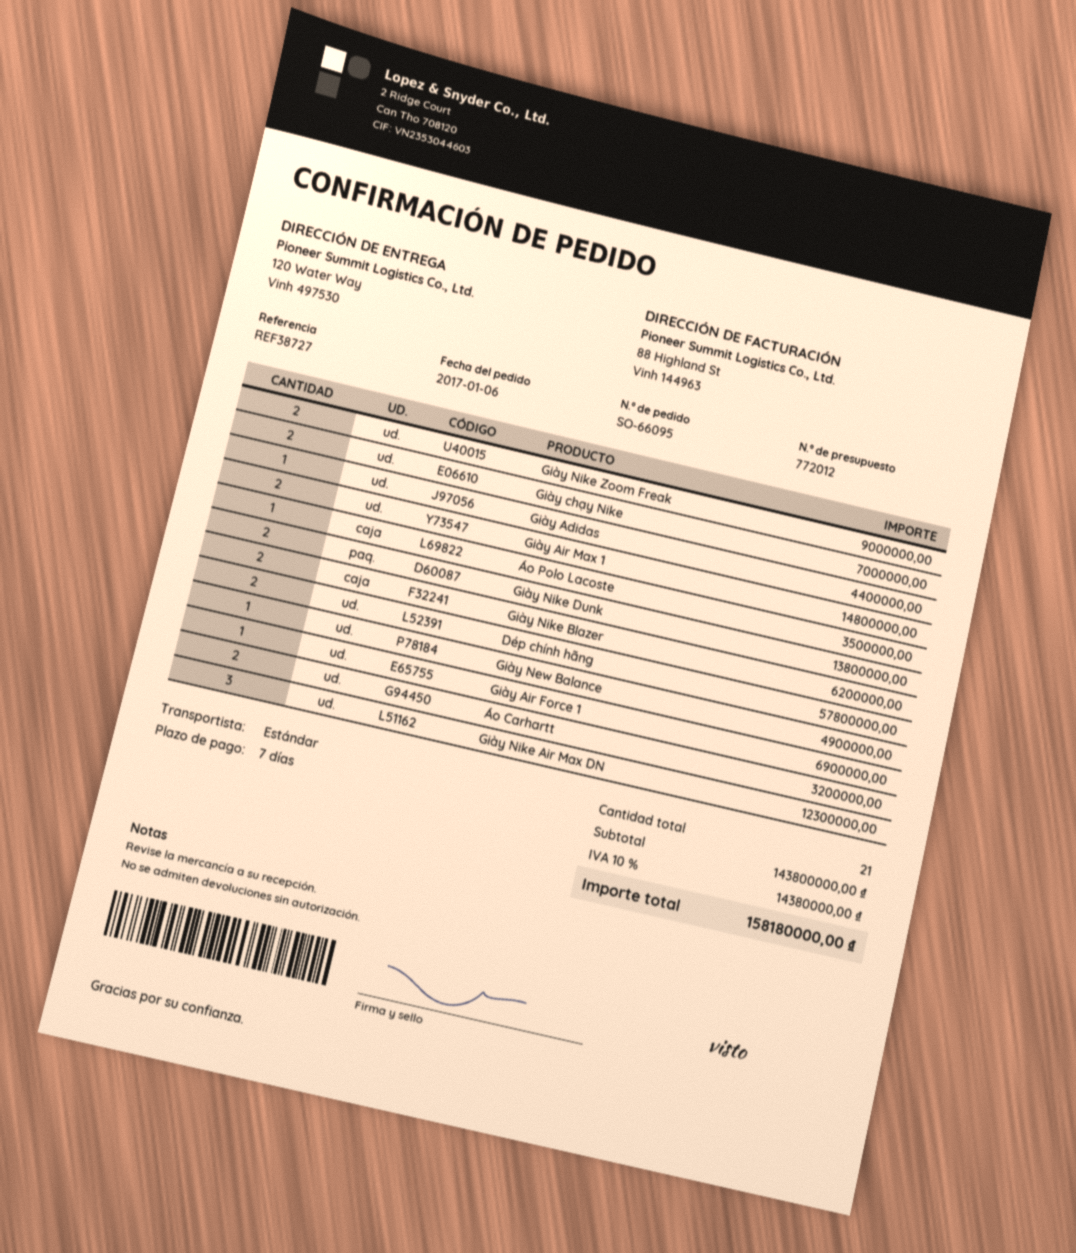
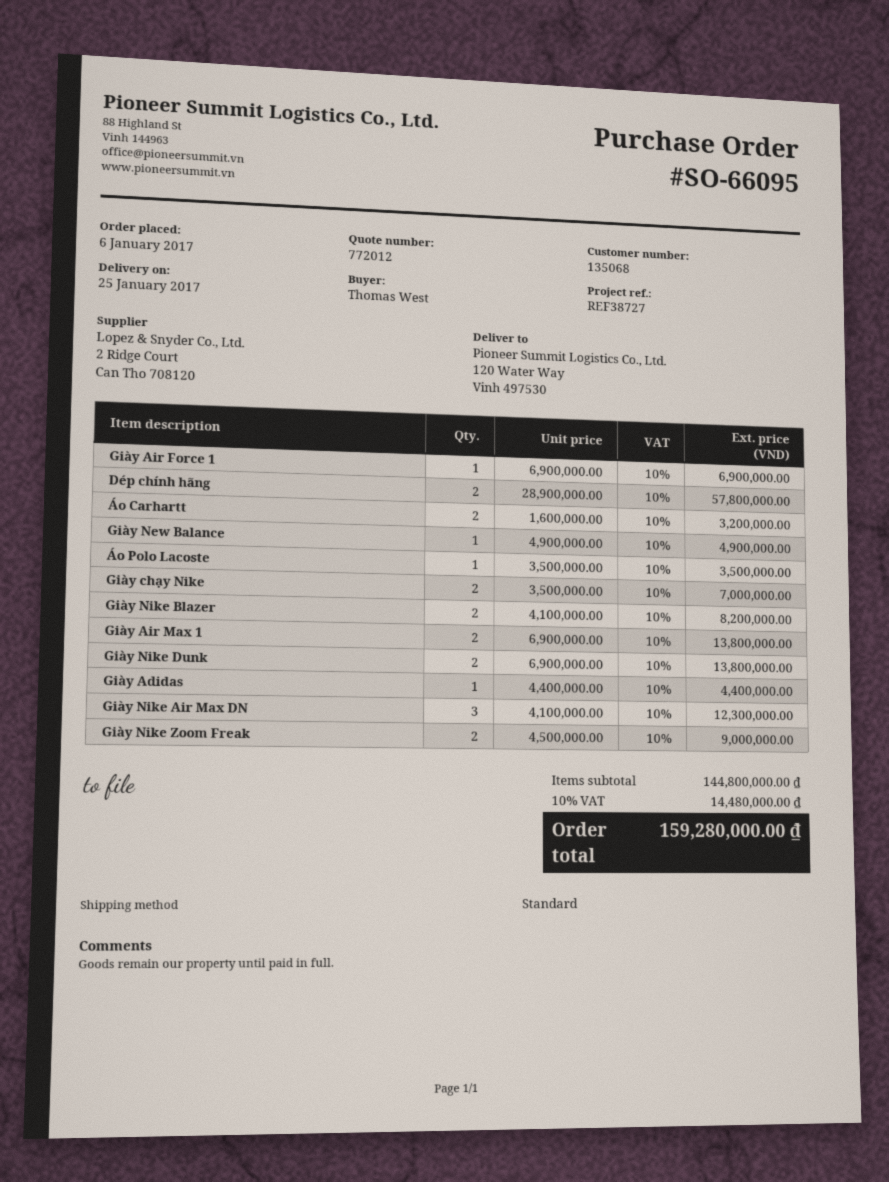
Giày Air Max 1: 2 for 14800000.00 -> 2 for 13800000.00
Giày Nike Blazer: 2 for 6200000.00 -> 2 for 8200000.00
subtotal: 143800000.00 -> 144800000.00
tax: 10% = 14380000.00 -> 10% = 14480000.00
total: 158180000.00 -> 159280000.00

